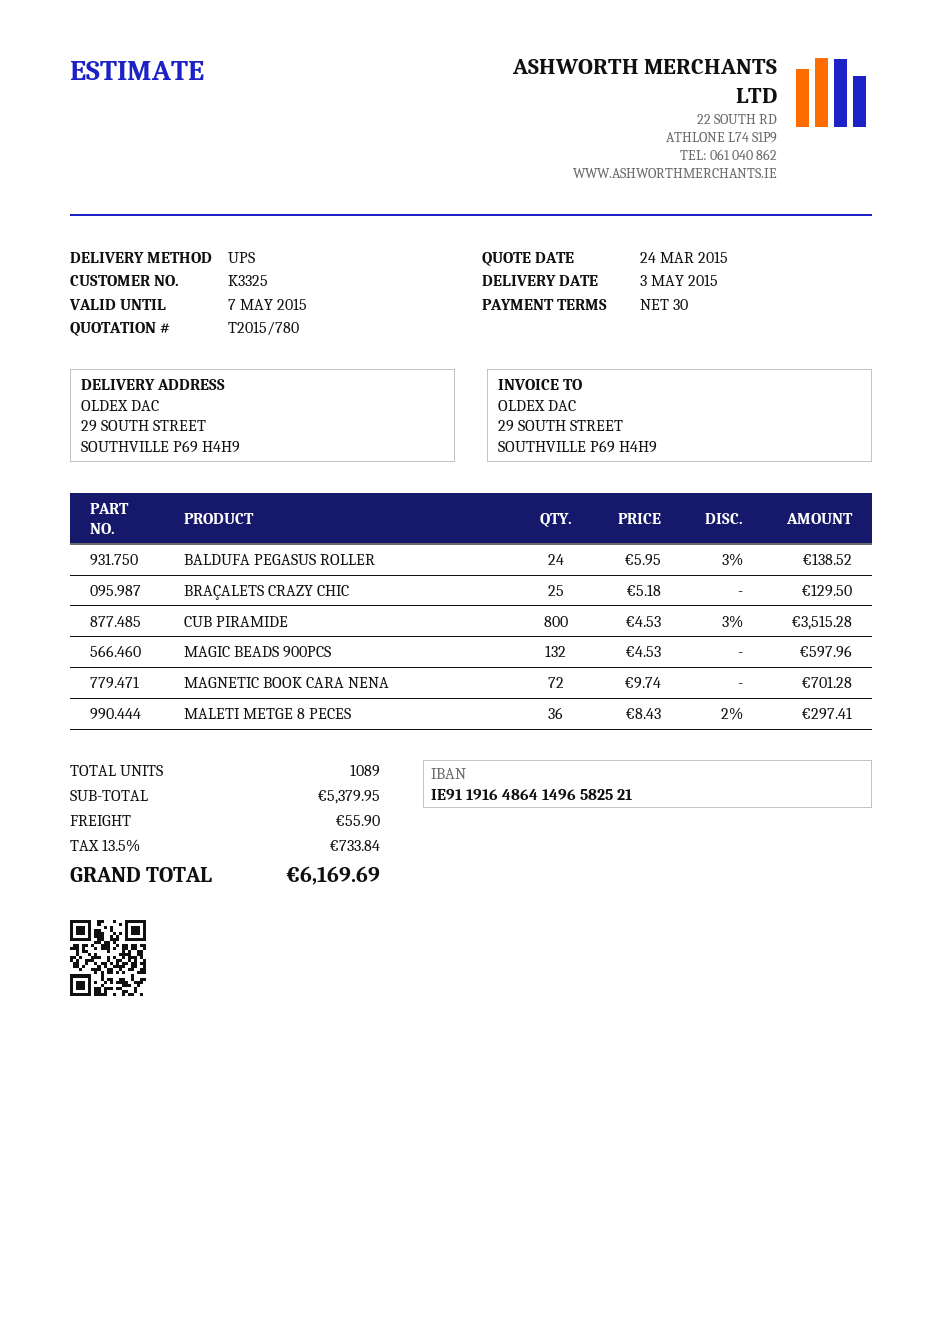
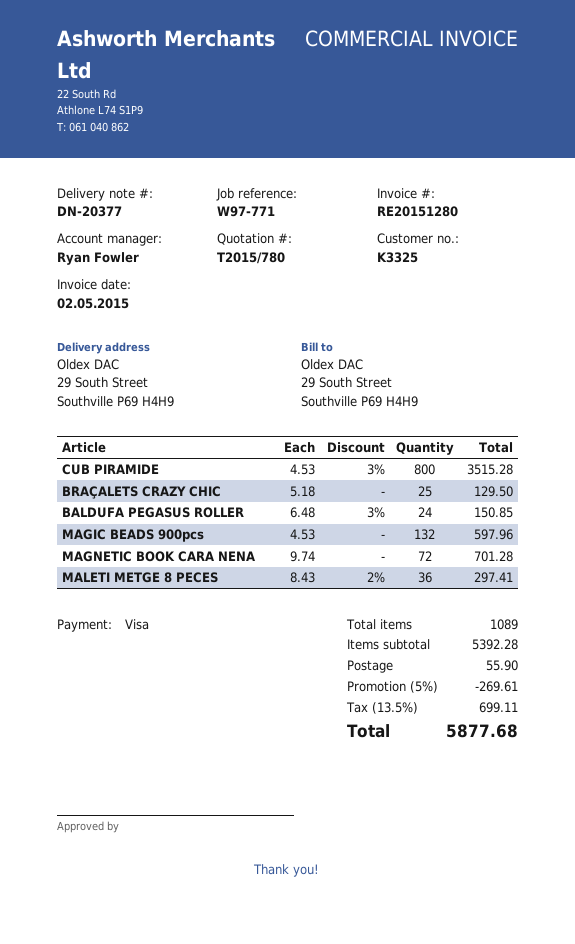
BALDUFA PEGASUS ROLLER: 24 x 5.95 - 3% = 138.52 -> 24 x 6.48 - 3% = 150.85
subtotal: 5379.95 -> 5392.28
discount: none -> 5% = 269.61
tax: 13.5% = 733.84 -> 13.5% = 699.11
total: 6169.69 -> 5877.68

